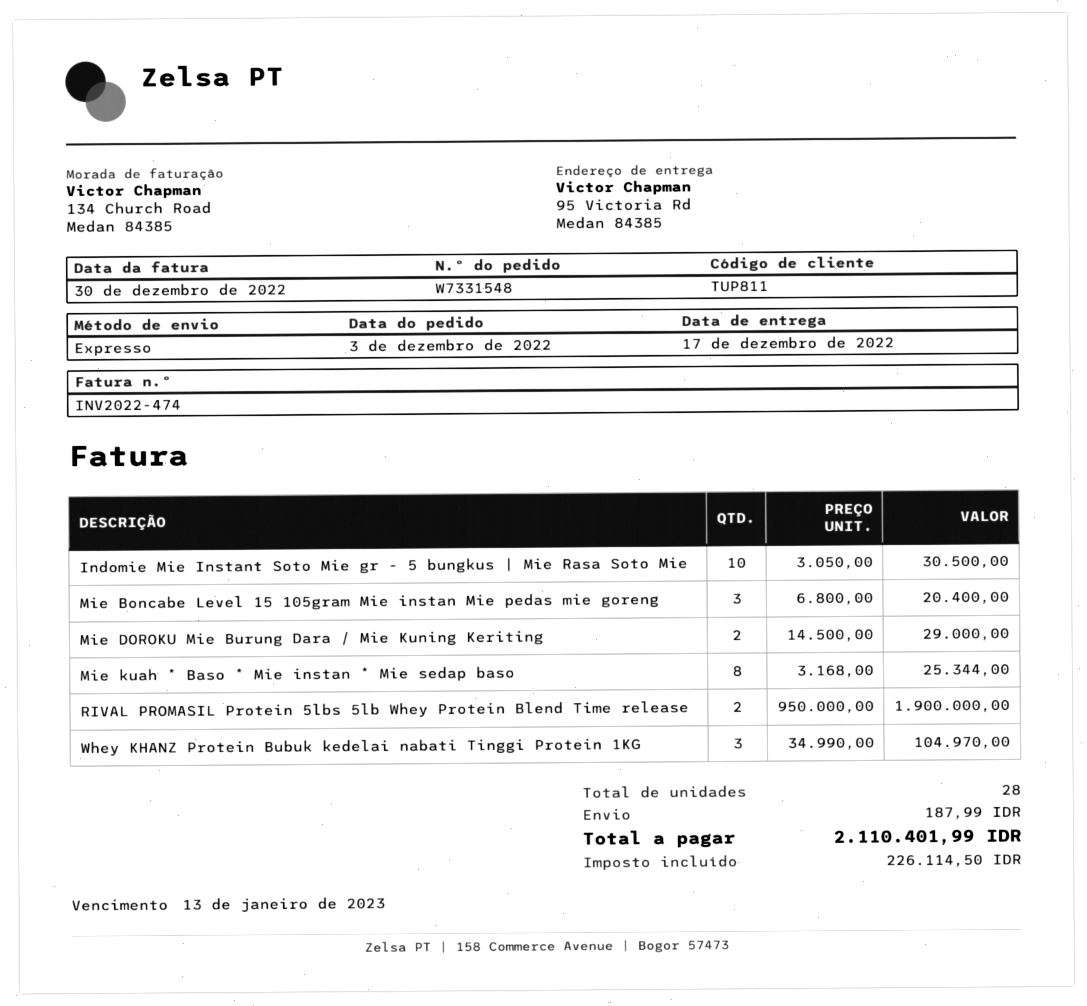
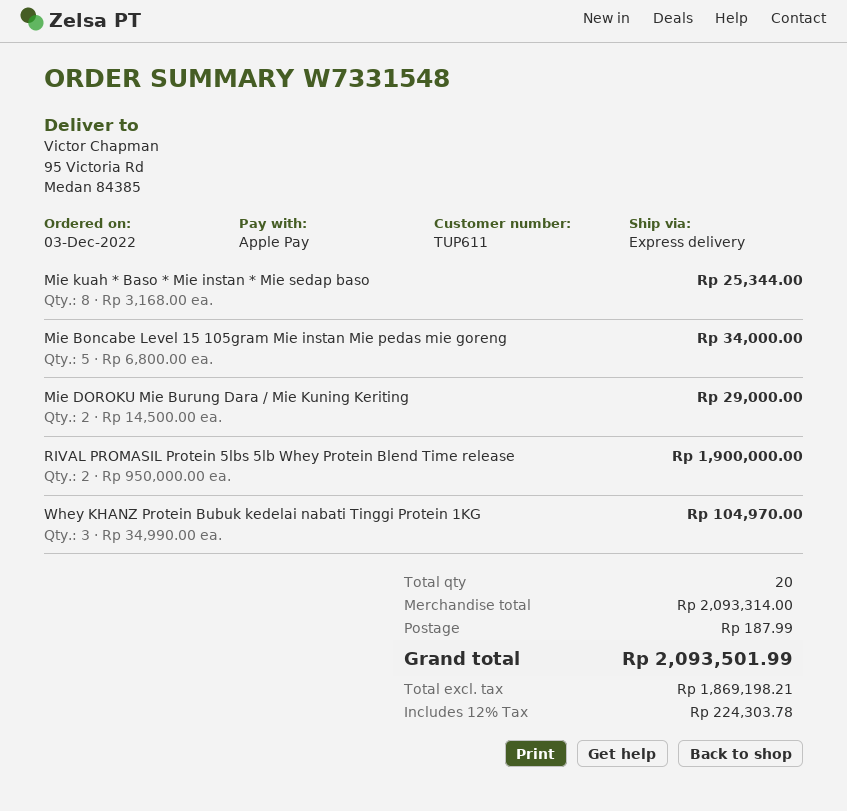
customer number: TUP811 -> TUP611
Indomie Mie Instant Soto Mie gr - 5 bungkus | Mie Rasa Soto Mie: 10 x 3050.00 = 30500.00 -> none
Mie Boncabe Level 15 105gram Mie instan Mie pedas mie goreng: 3 x 6800.00 = 20400.00 -> 5 x 6800.00 = 34000.00
total quantity: 28 -> 20
tax: 226114.50 -> 224303.78
total: 2110401.99 -> 2093501.99

